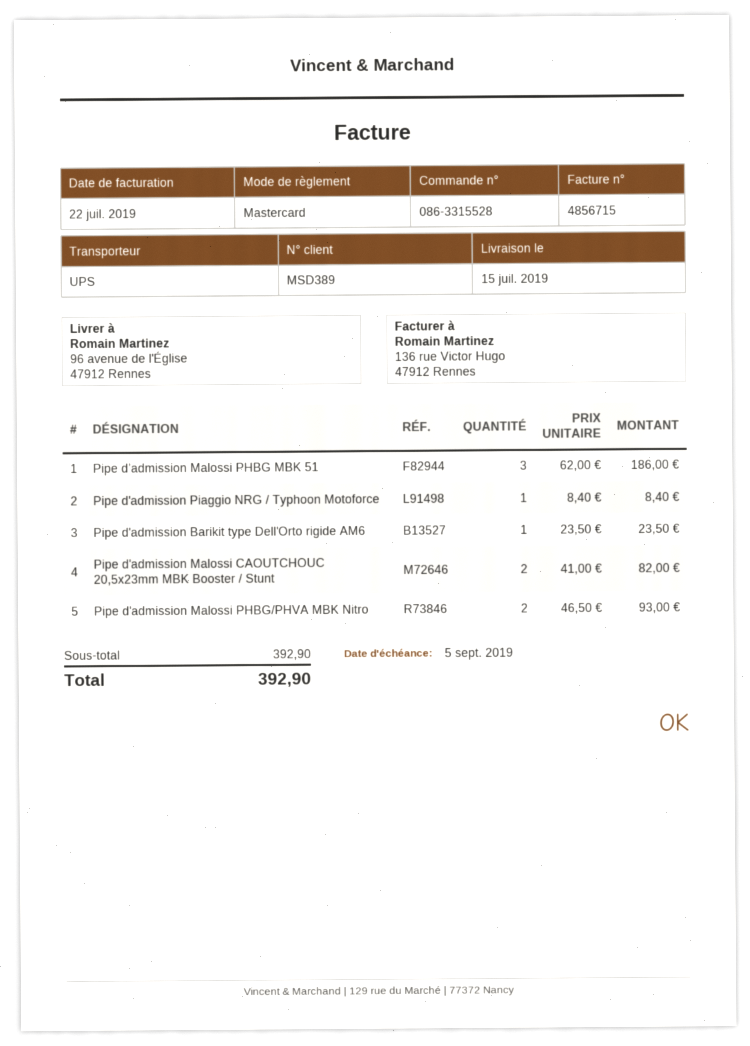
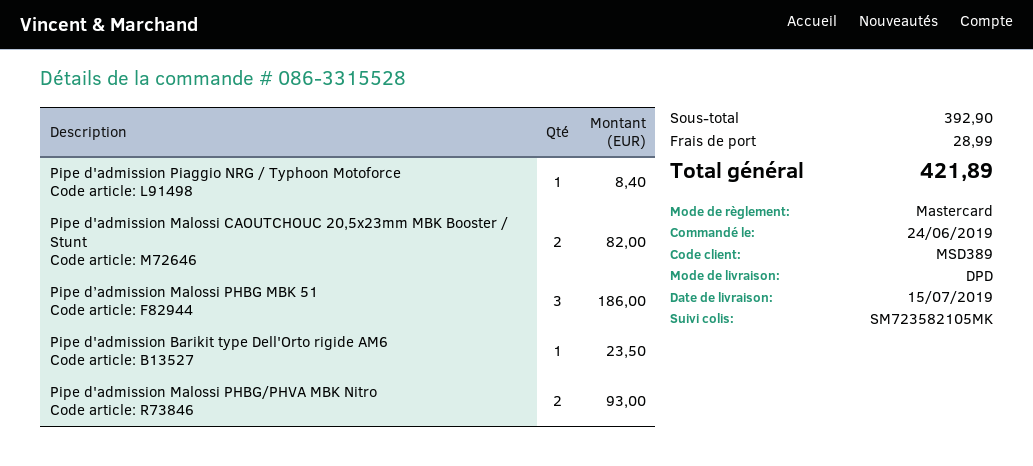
shipping method: UPS -> DPD
shipping: none -> 28.99
total: 392.90 -> 421.89

